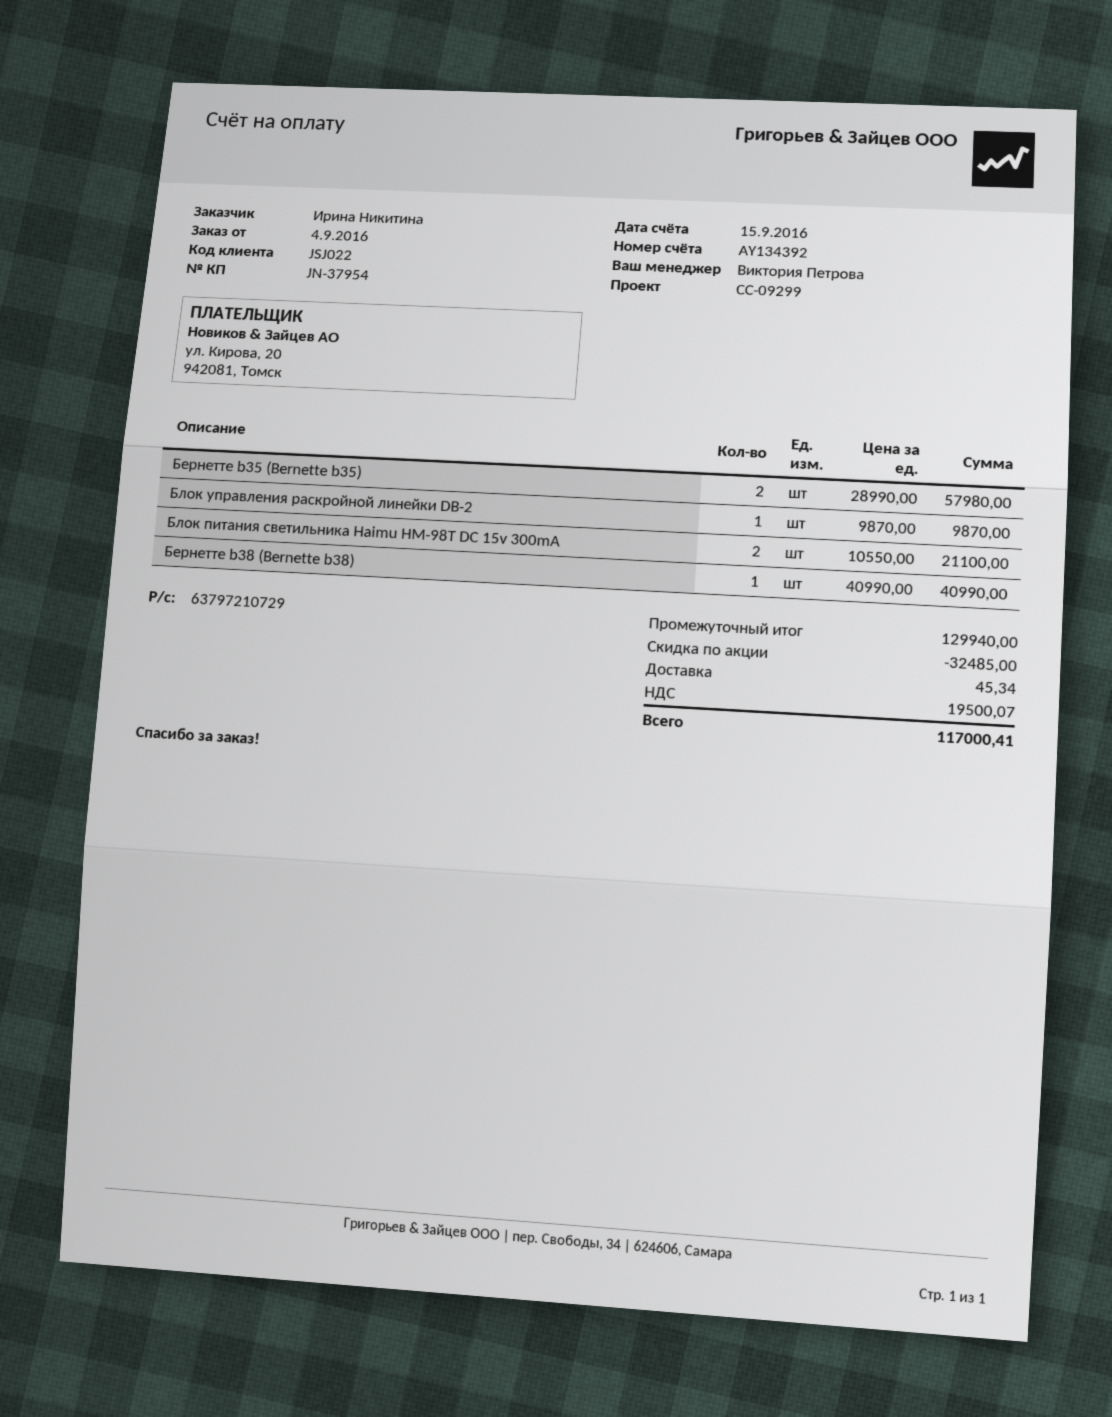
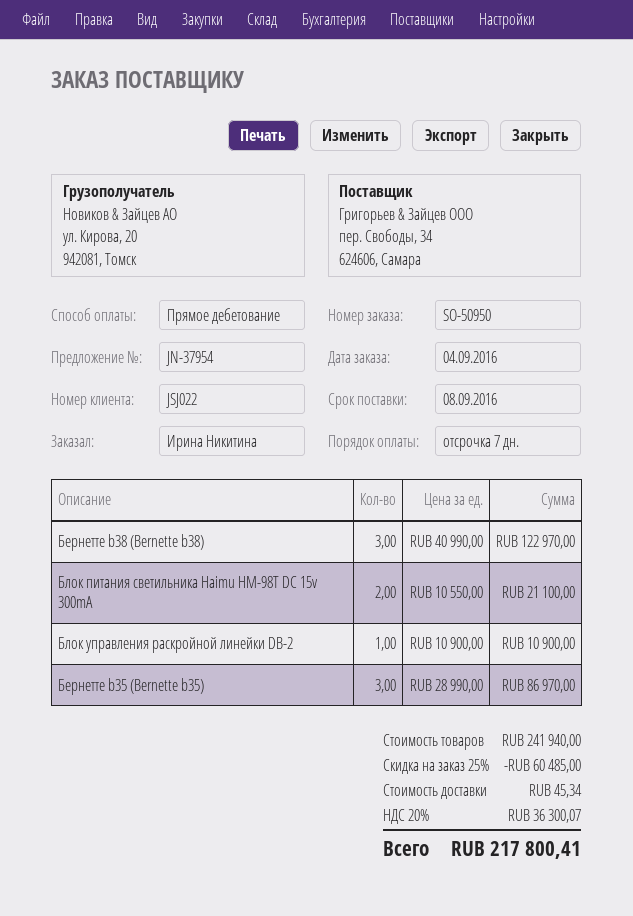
Бернетте b35 (Bernette b35): 2 x 28990.00 = 57980.00 -> 3 x 28990.00 = 86970.00
Блок управления раскройной линейки DB-2: 1 x 9870.00 = 9870.00 -> 1 x 10900.00 = 10900.00
Бернетте b38 (Bernette b38): 1 x 40990.00 = 40990.00 -> 3 x 40990.00 = 122970.00
subtotal: 129940.00 -> 241940.00
discount: 32485.00 -> 60485.00
tax: 19500.07 -> 36300.07
total: 117000.41 -> 217800.41

